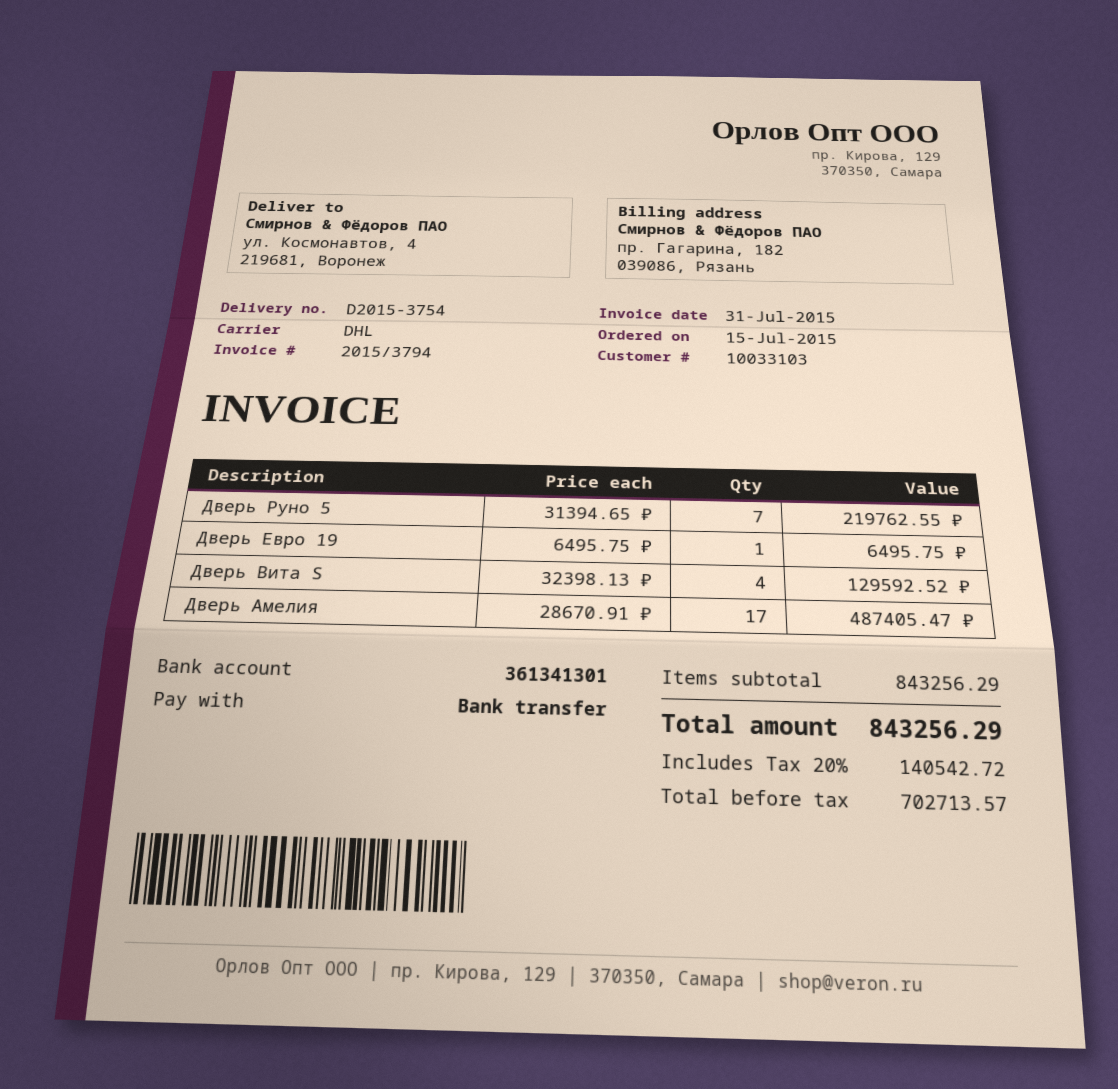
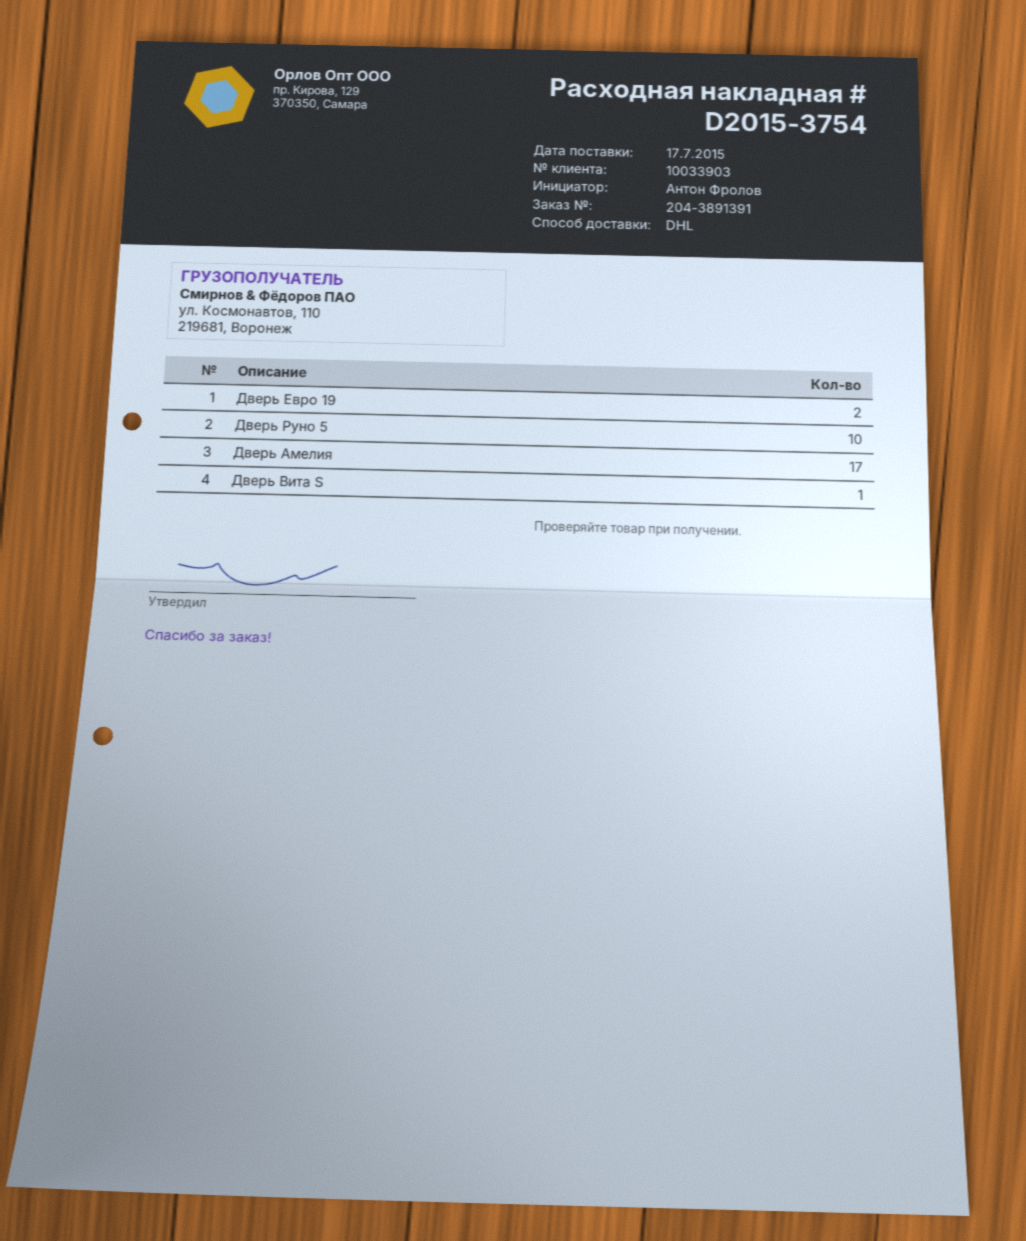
customer number: 10033103 -> 10033903
ship to: ул. Космонавтов, 4, 219681, Воронеж -> ул. Космонавтов, 110, 219681, Воронеж
Дверь Руно 5: 7 -> 10
Дверь Евро 19: 1 -> 2
Дверь Вита S: 4 -> 1

